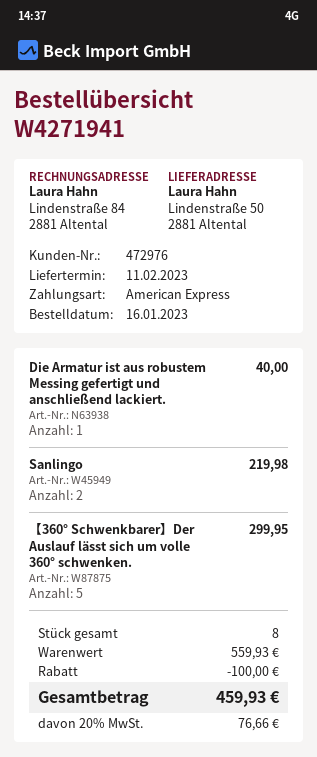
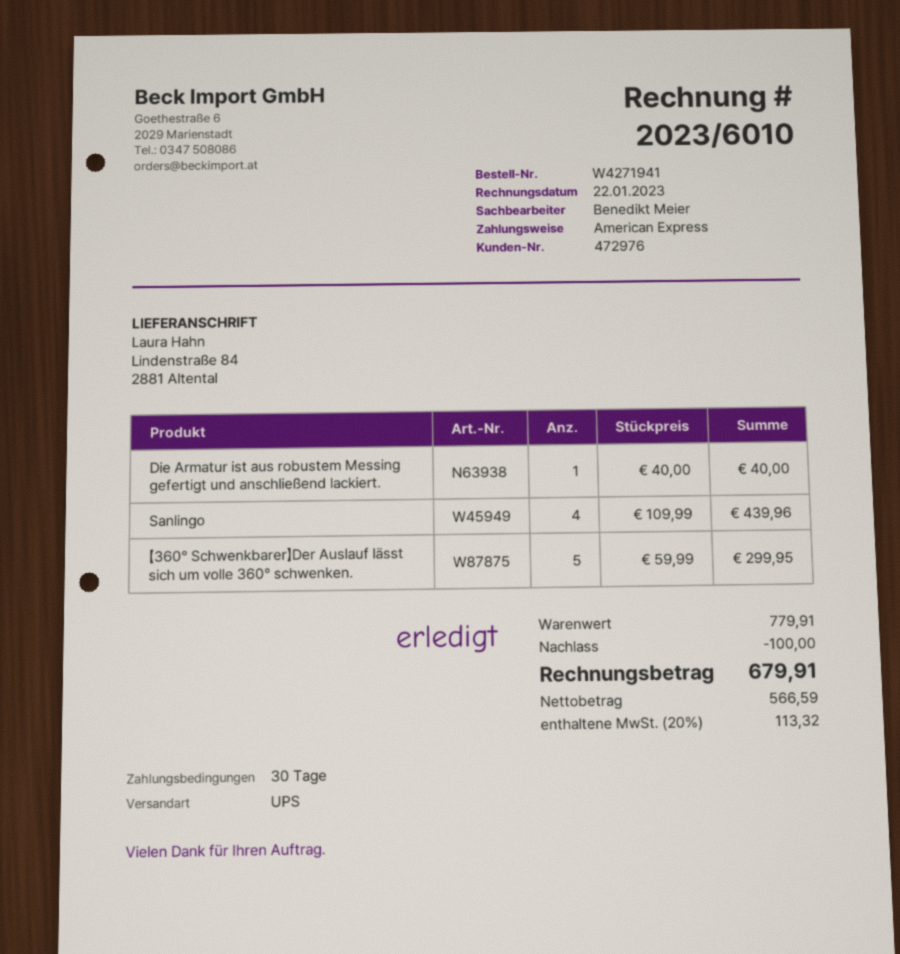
ship to: Lindenstraße 50, 2881 Altental -> Lindenstraße 84, 2881 Altental
Sanlingo: 2 for 219.98 -> 4 for 439.96
subtotal: 559.93 -> 779.91
tax: 20% = 76.66 -> 20% = 113.32
total: 459.93 -> 679.91

